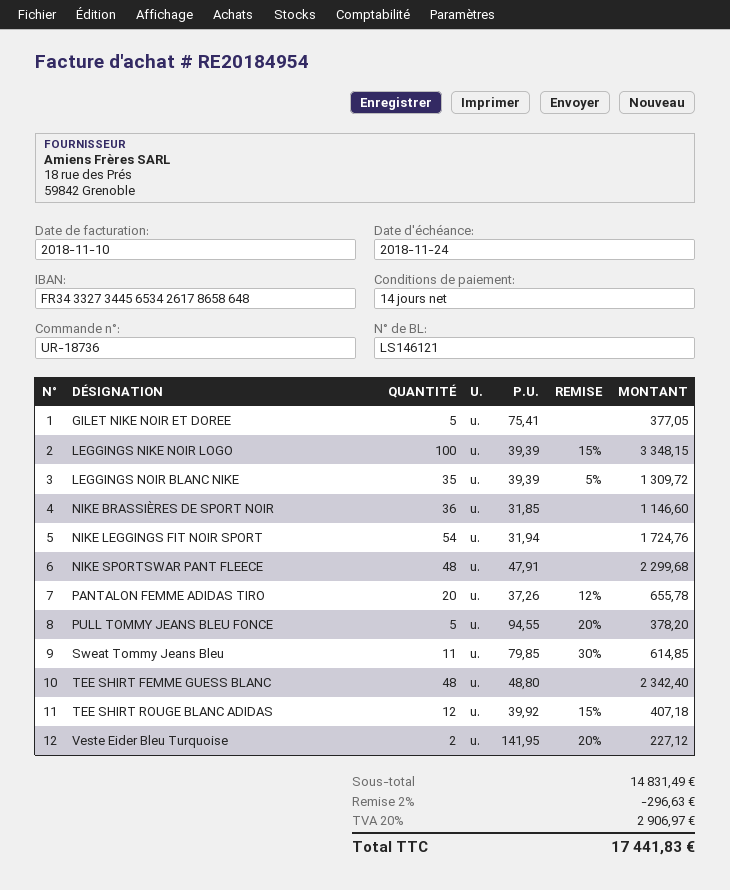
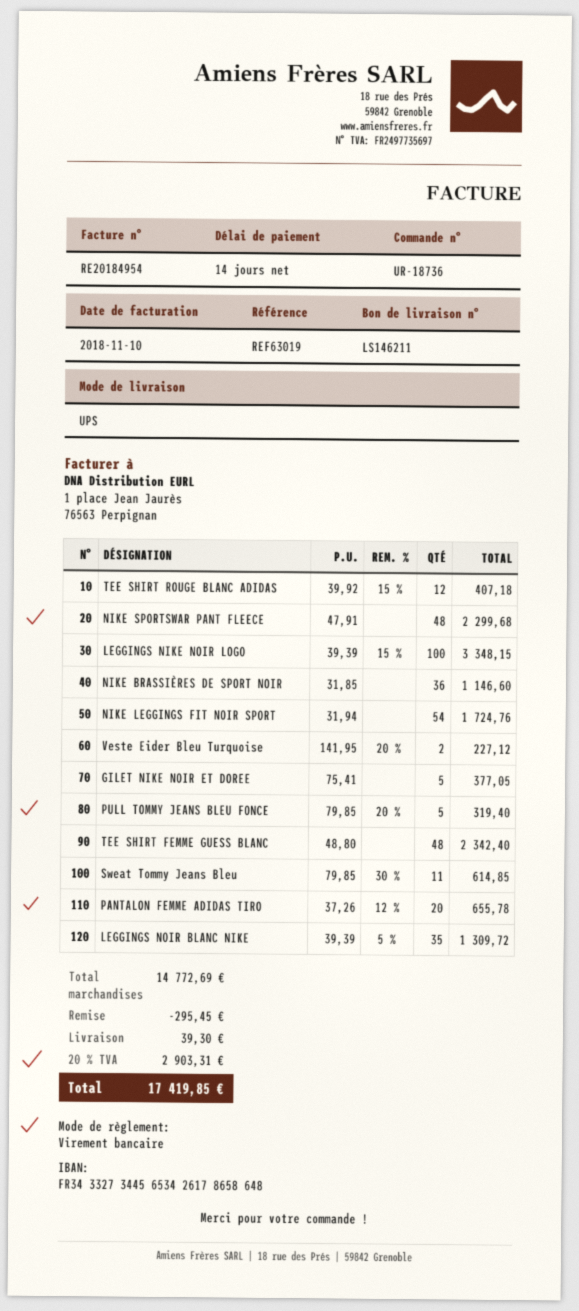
delivery note number: LS146121 -> LS146211
PULL TOMMY JEANS BLEU FONCE: 5 x 94.55 - 20% = 378.20 -> 5 x 79.85 - 20% = 319.40
subtotal: 14831.49 -> 14772.69
discount: 296.63 -> 295.45
shipping: none -> 39.30
tax: 20% = 2906.97 -> 20% = 2903.31
total: 17441.83 -> 17419.85

